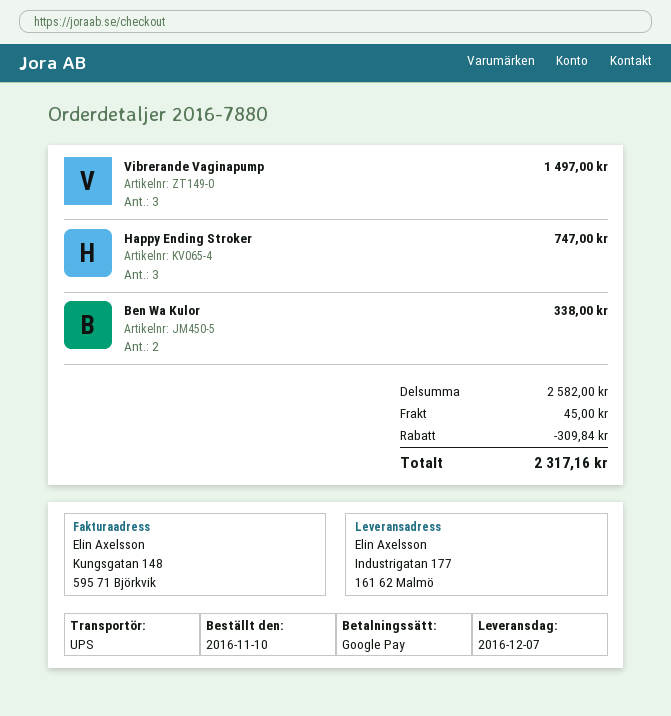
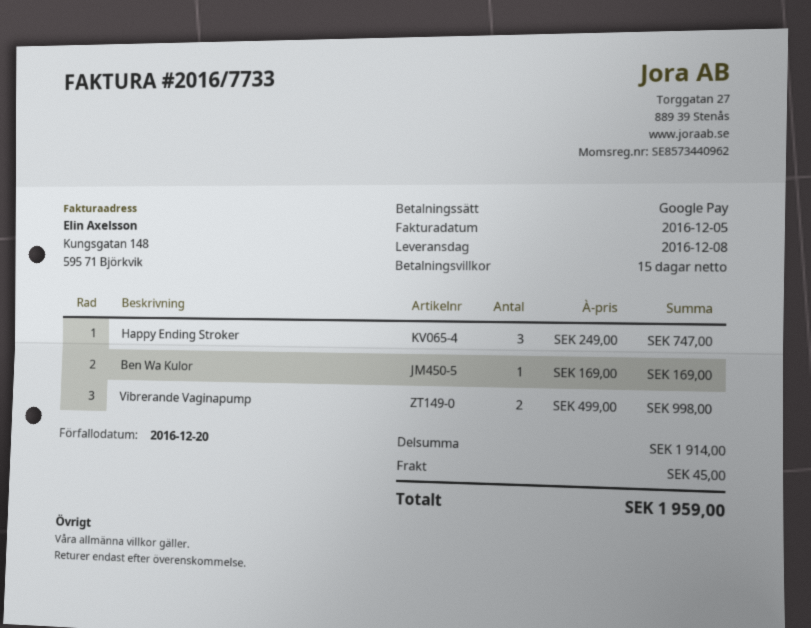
delivery date: 2016-12-07 -> 2016-12-08
Vibrerande Vaginapump: 3 for 1497.00 -> 2 for 998.00
Ben Wa Kulor: 2 for 338.00 -> 1 for 169.00
subtotal: 2582.00 -> 1914.00
discount: 309.84 -> none
total: 2317.16 -> 1959.00

